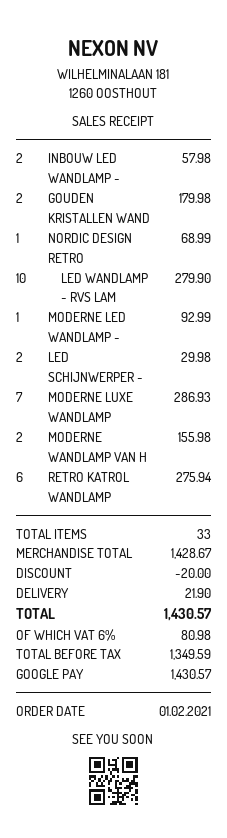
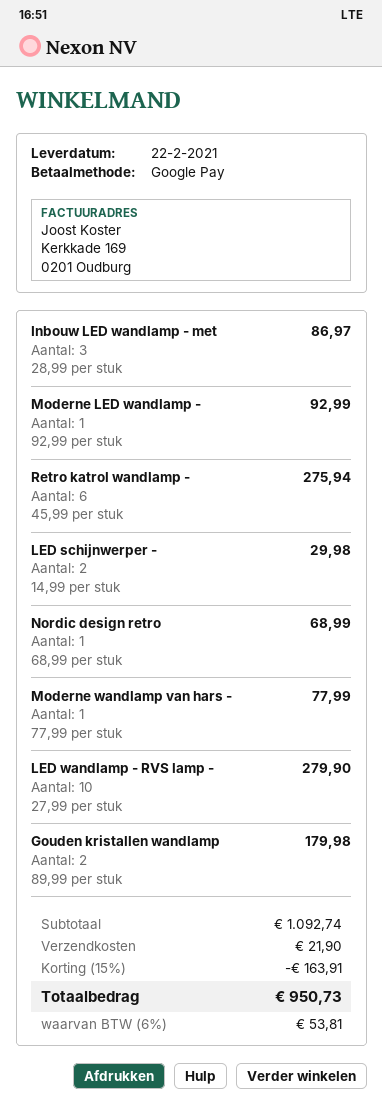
INBOUW LED WANDLAMP -: 2 for 57.98 -> 3 for 86.97
MODERNE LUXE WANDLAMP: 7 for 286.93 -> none
MODERNE WANDLAMP VAN H: 2 for 155.98 -> 1 for 77.99
subtotal: 1428.67 -> 1092.74
discount: 20.00 -> 163.91
tax: 6% = 80.98 -> 6% = 53.81
total: 1430.57 -> 950.73

